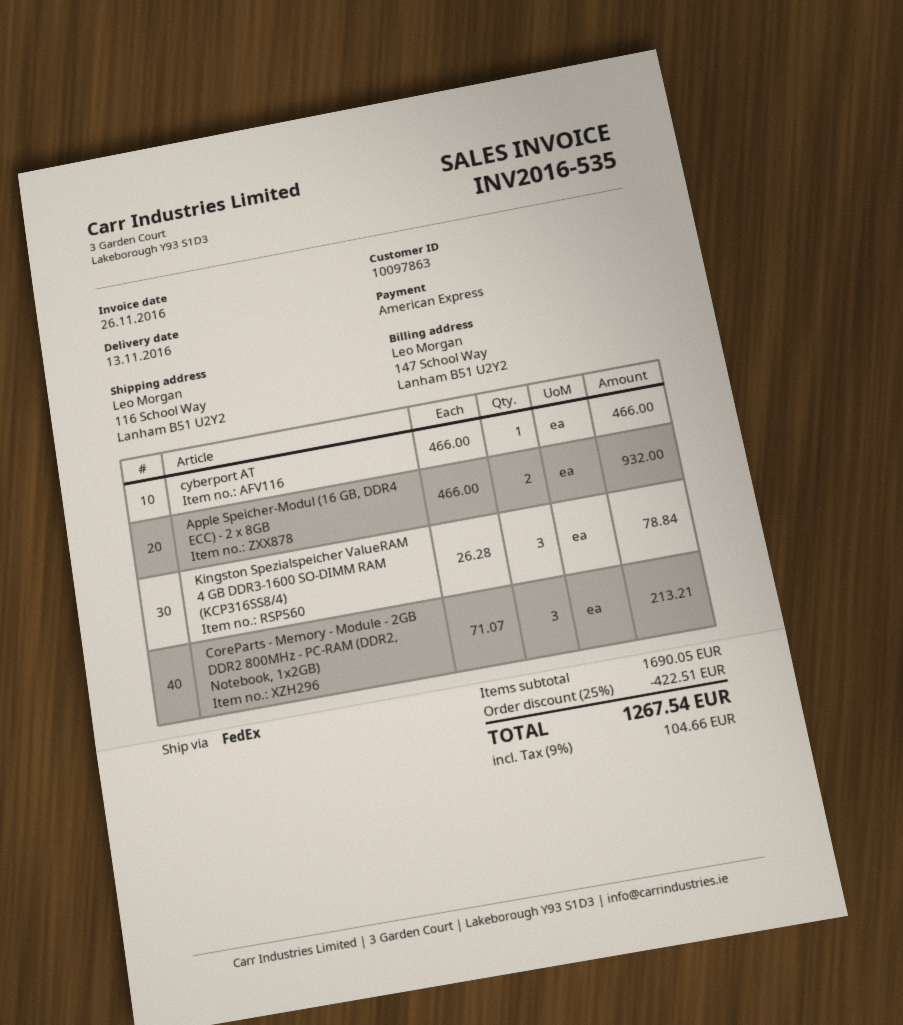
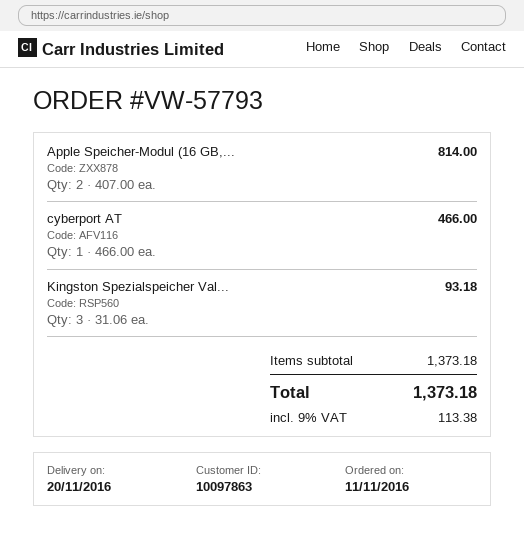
delivery date: 2016-11-13 -> 2016-11-20
Apple Speicher-Modul (16 GB, DDR4 ECC) - 2 x 8GB: 2 x 466.00 = 932.00 -> 2 x 407.00 = 814.00
Kingston Spezialspeicher ValueRAM 4 GB DDR3-1600 SO-DIMM RAM (KCP316SS8/4): 3 x 26.28 = 78.84 -> 3 x 31.06 = 93.18
CoreParts - Memory - Module - 2GB DDR2 800MHz - PC-RAM (DDR2, Notebook, 1x2GB): 3 x 71.07 = 213.21 -> none
subtotal: 1690.05 -> 1373.18
discount: 25% = 422.51 -> none
tax: 9% = 104.66 -> 9% = 113.38
total: 1267.54 -> 1373.18

